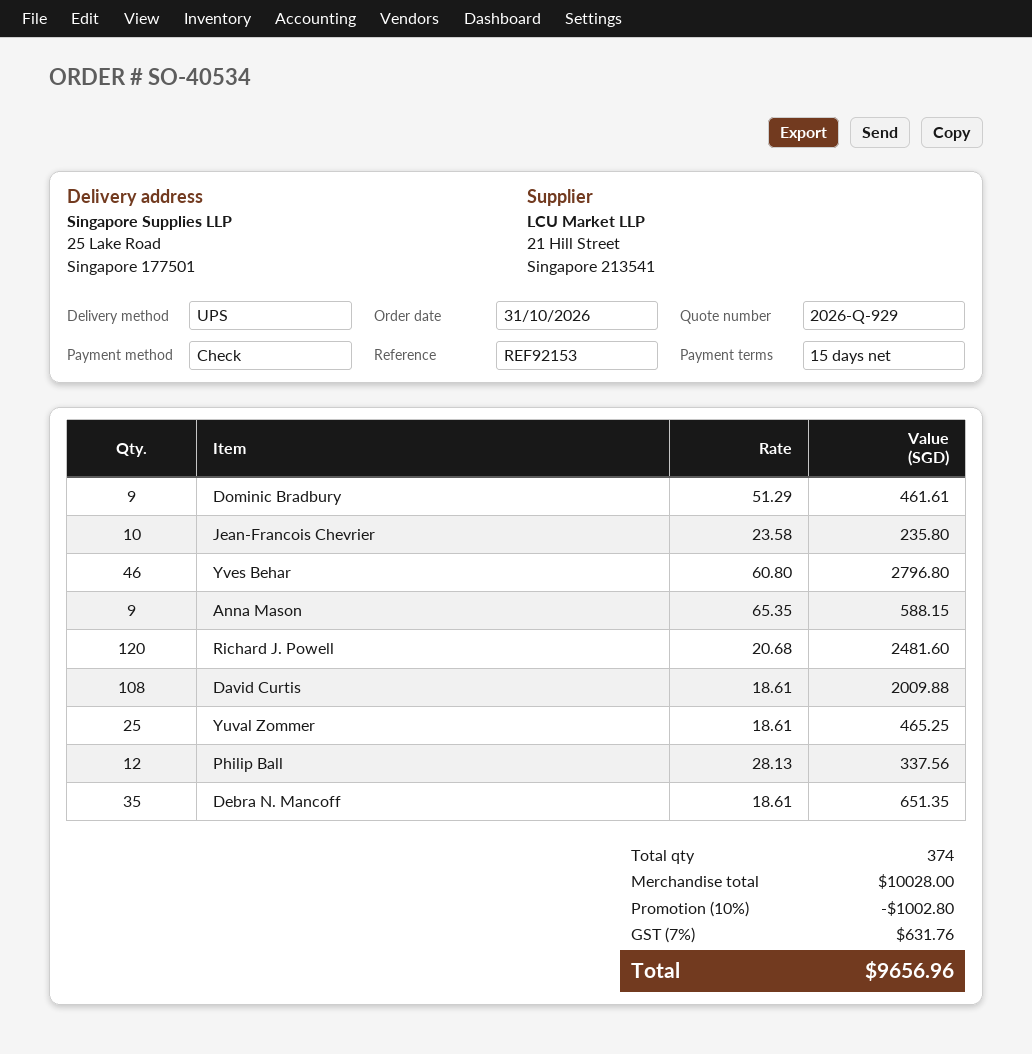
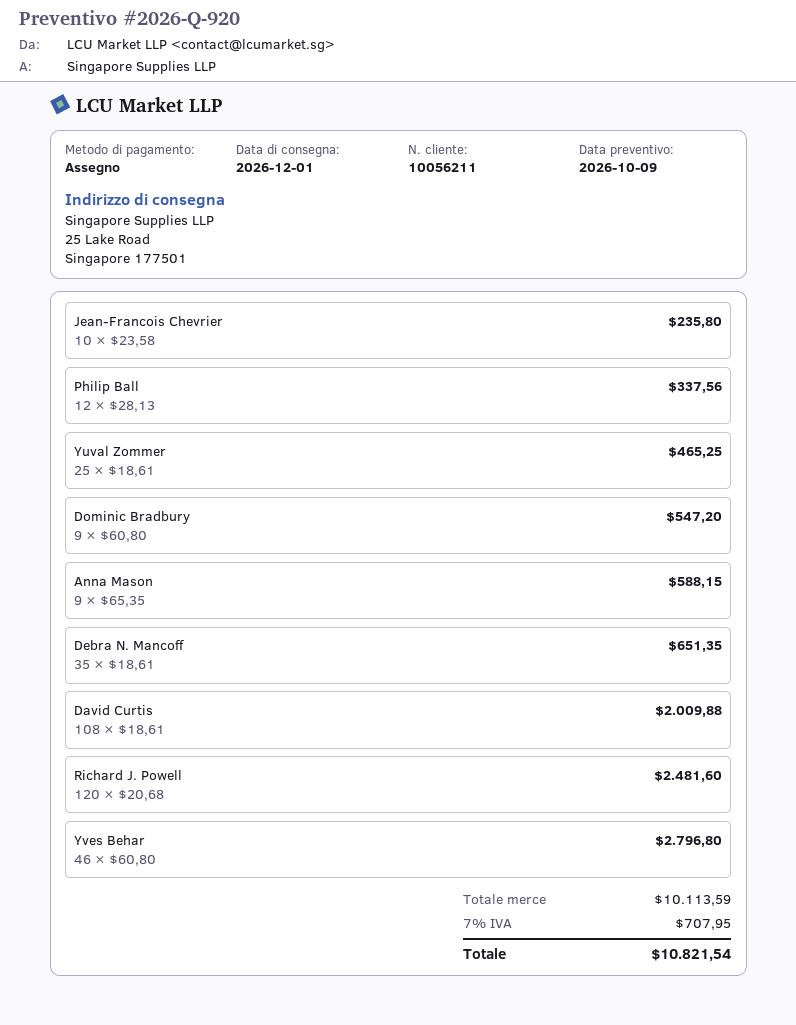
quote number: 2026-Q-929 -> 2026-Q-920
Dominic Bradbury: 9 x 51.29 = 461.61 -> 9 x 60.80 = 547.20
subtotal: 10028.00 -> 10113.59
discount: 10% = 1002.80 -> none
tax: 7% = 631.76 -> 7% = 707.95
total: 9656.96 -> 10821.54

